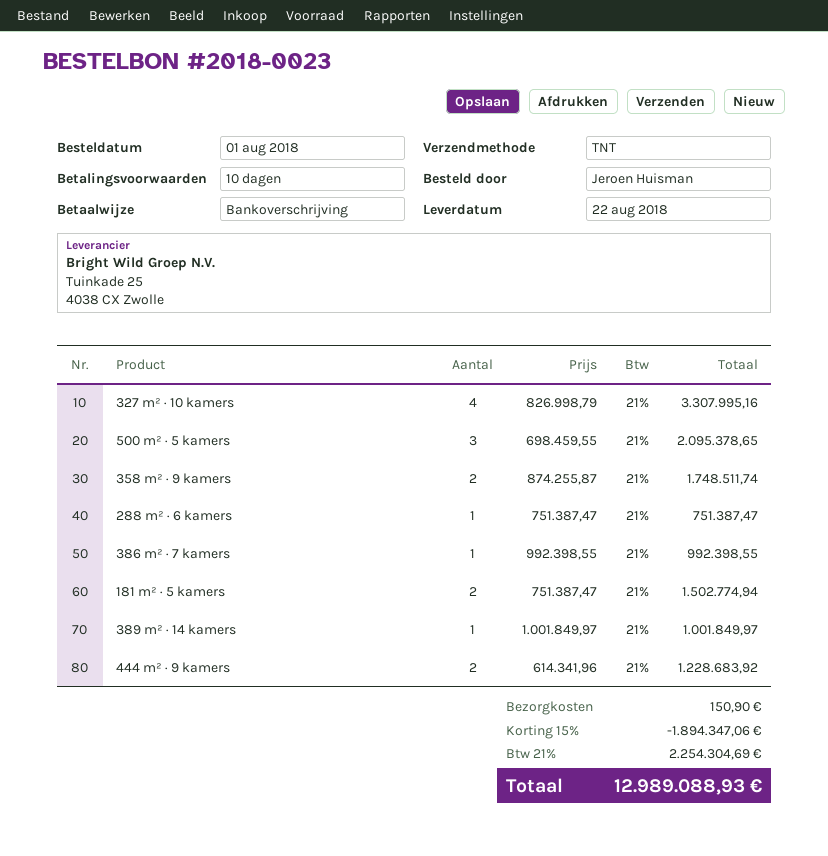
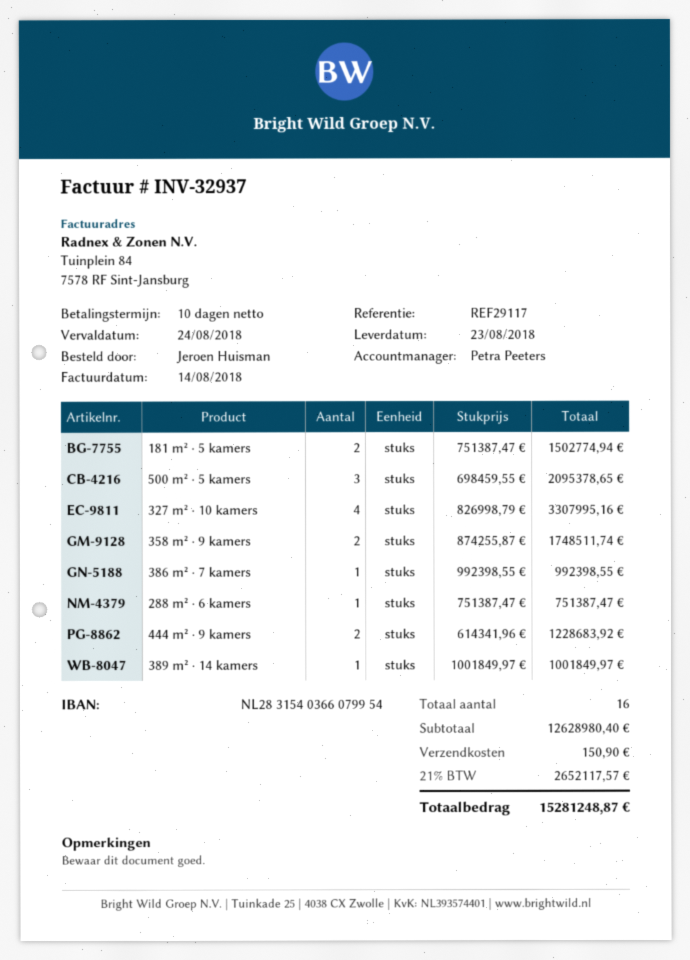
delivery date: 2018-08-22 -> 2018-08-23
discount: 15% = 1894347.06 -> none
tax: 21% = 2254304.69 -> 21% = 2652117.57
total: 12989088.93 -> 15281248.87

